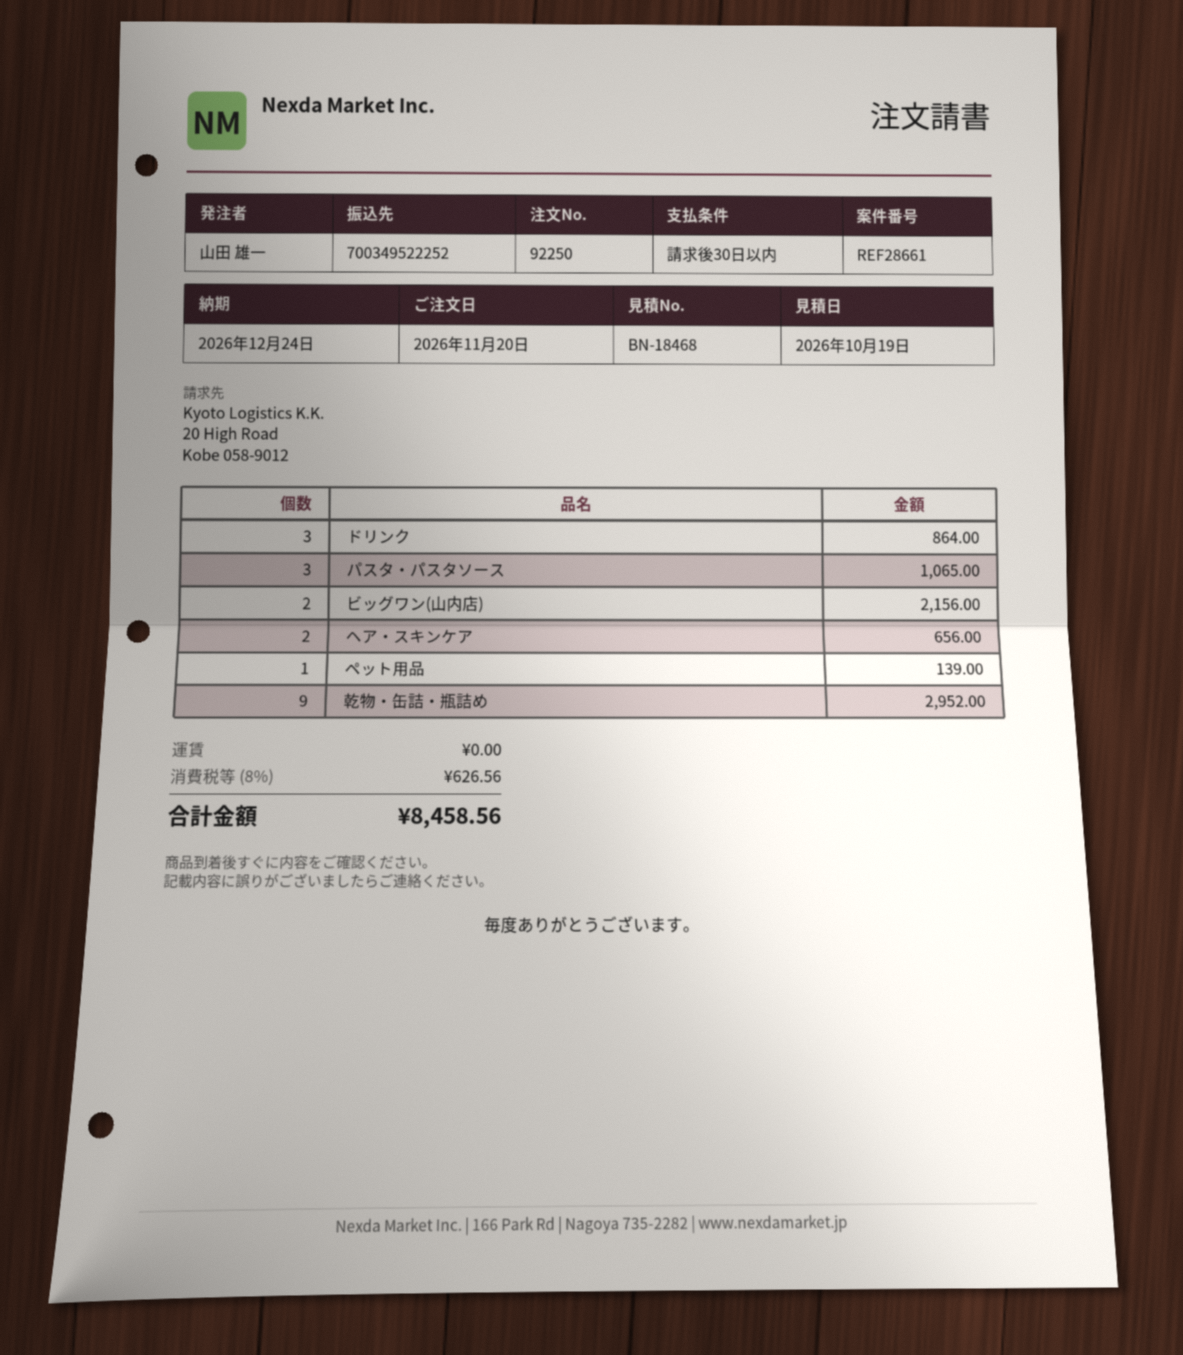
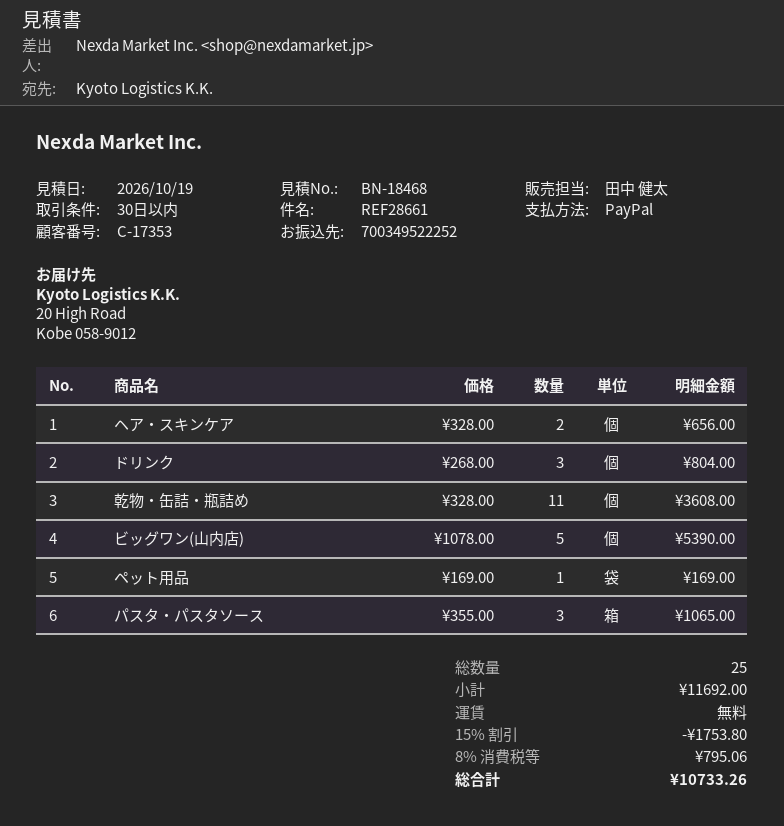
ドリンク: 3 for 864.00 -> 3 for 804.00
ビッグワン(山内店): 2 for 2156.00 -> 5 for 5390.00
ペット用品: 1 for 139.00 -> 1 for 169.00
乾物・缶詰・瓶詰め: 9 for 2952.00 -> 11 for 3608.00
discount: none -> 15% = 1753.80
tax: 8% = 626.56 -> 8% = 795.06
total: 8458.56 -> 10733.26

